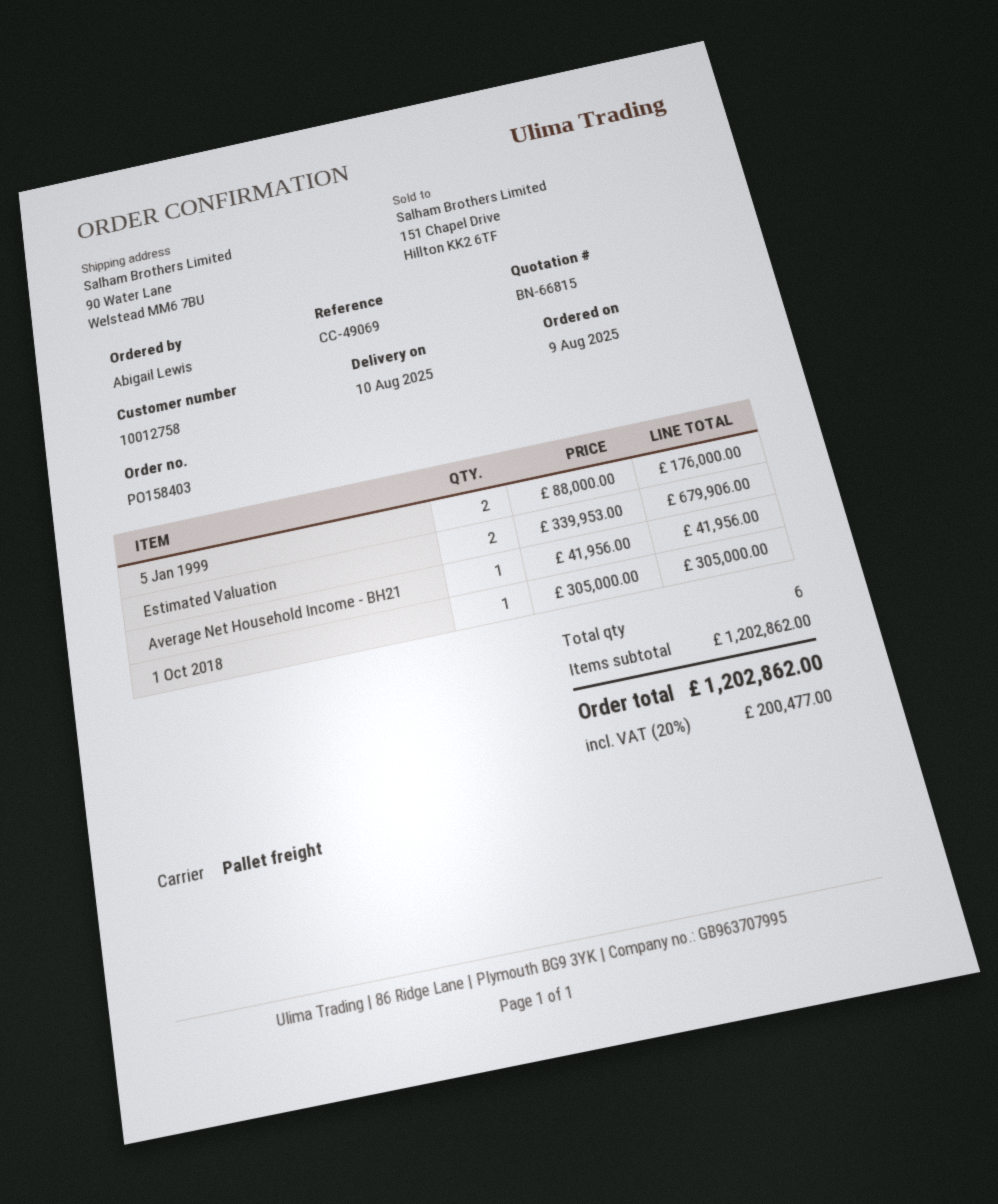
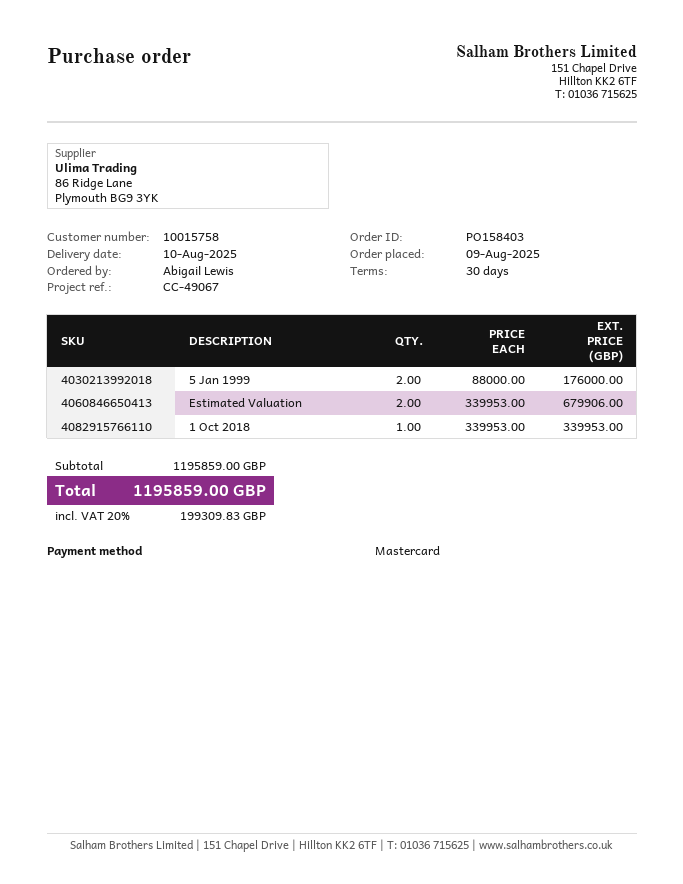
customer number: 10012758 -> 10015758
reference: CC-49069 -> CC-49067
Average Net Household Income - BH21: 1 x 41956.00 = 41956.00 -> none
1 Oct 2018: 1 x 305000.00 = 305000.00 -> 1 x 339953.00 = 339953.00
subtotal: 1202862.00 -> 1195859.00
tax: 20% = 200477.00 -> 20% = 199309.83
total: 1202862.00 -> 1195859.00

